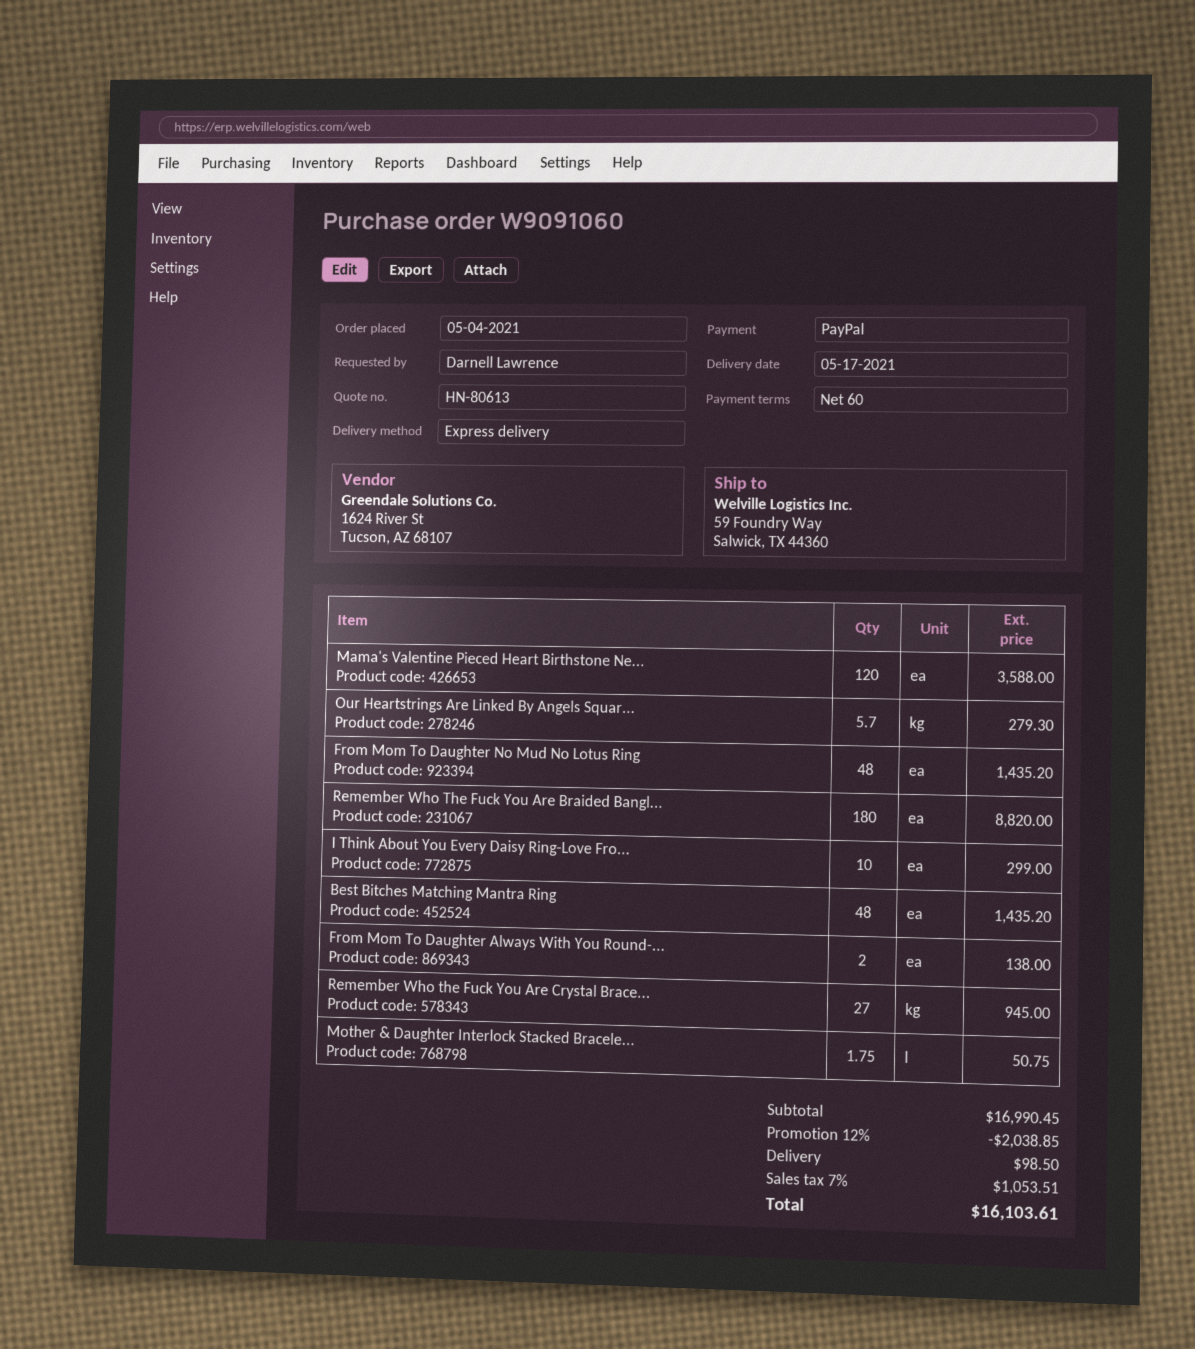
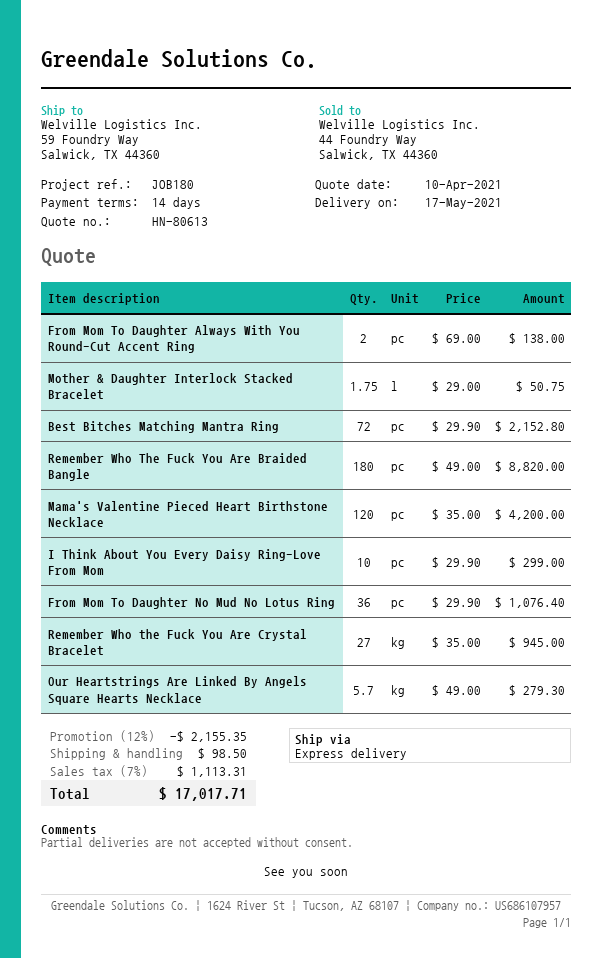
payment terms: 60 days -> 14 days
Mama's Valentine Pieced Heart Birthstone Ne...: 120 for 3588.00 -> 120 for 4200.00
From Mom To Daughter No Mud No Lotus Ring: 48 for 1435.20 -> 36 for 1076.40
Best Bitches Matching Mantra Ring: 48 for 1435.20 -> 72 for 2152.80
discount: 12% = 2038.85 -> 12% = 2155.35
tax: 7% = 1053.51 -> 7% = 1113.31
total: 16103.61 -> 17017.71

